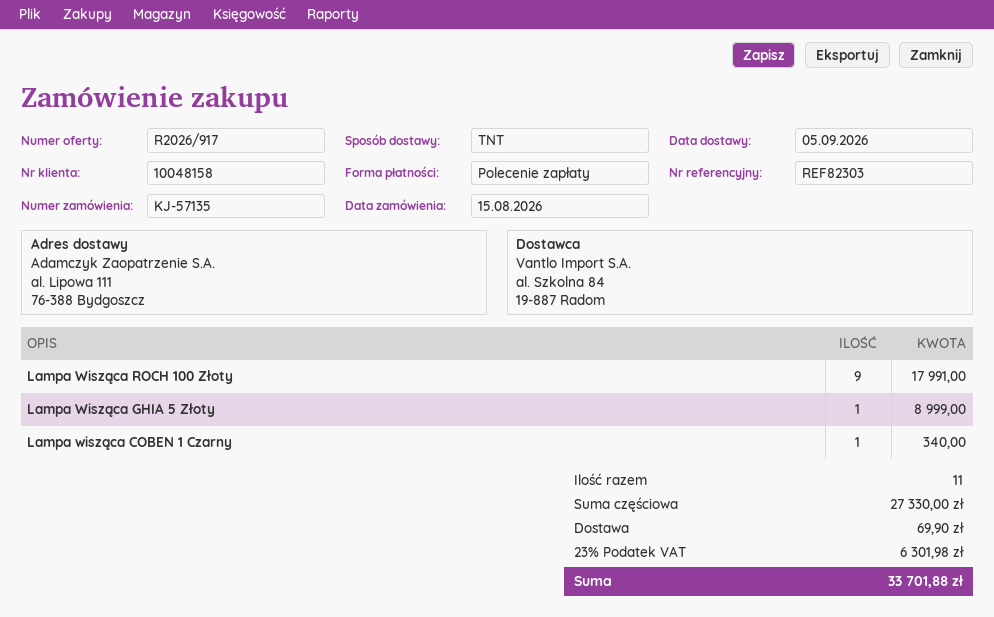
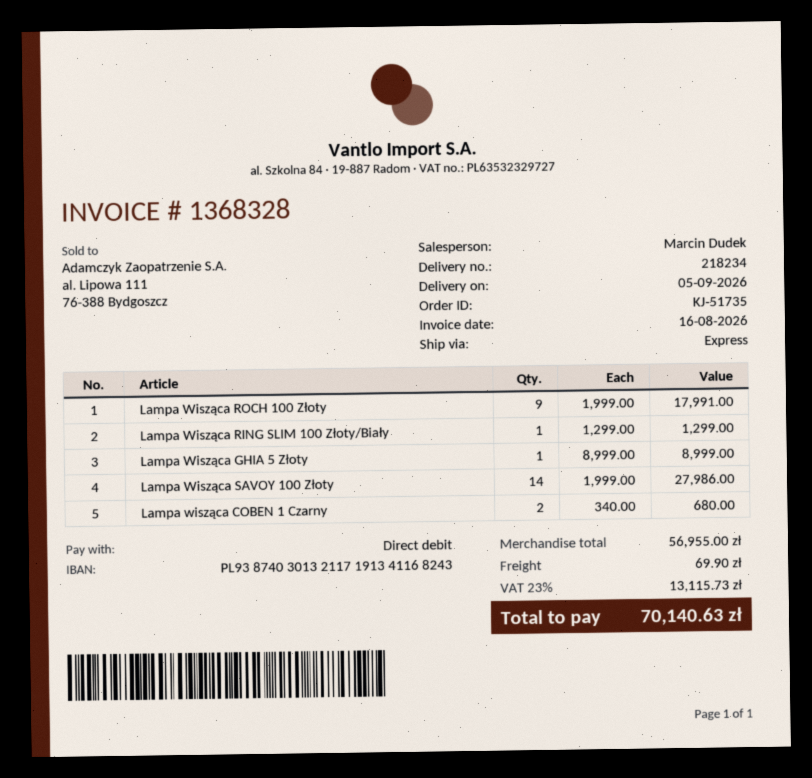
order number: KJ-57135 -> KJ-51735
shipping method: TNT -> express
Lampa wisząca COBEN 1 Czarny: 1 for 340.00 -> 2 for 680.00
Lampa Wisząca RING SLIM 100 Złoty/Biały: none -> 1 for 1299.00
Lampa Wisząca SAVOY 100 Złoty: none -> 14 for 27986.00
subtotal: 27330.00 -> 56955.00
tax: 23% = 6301.98 -> 23% = 13115.73
total: 33701.88 -> 70140.63

